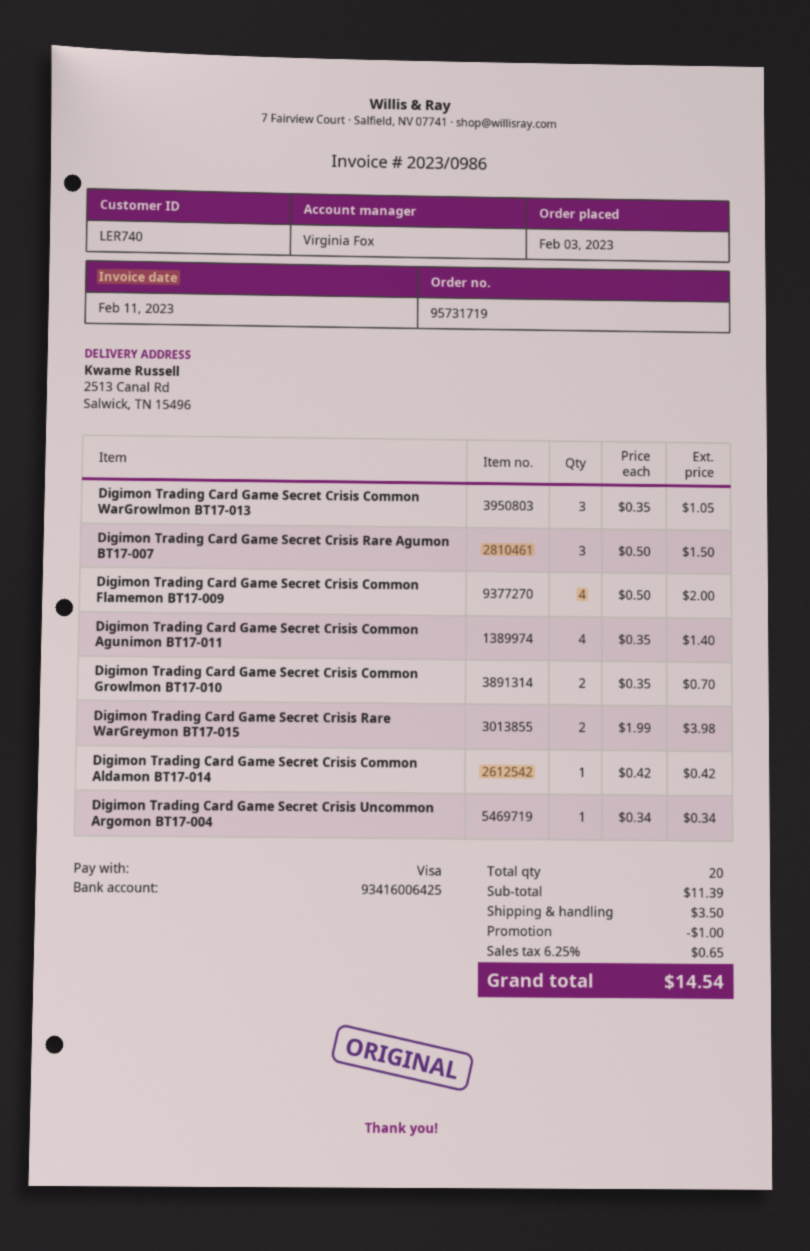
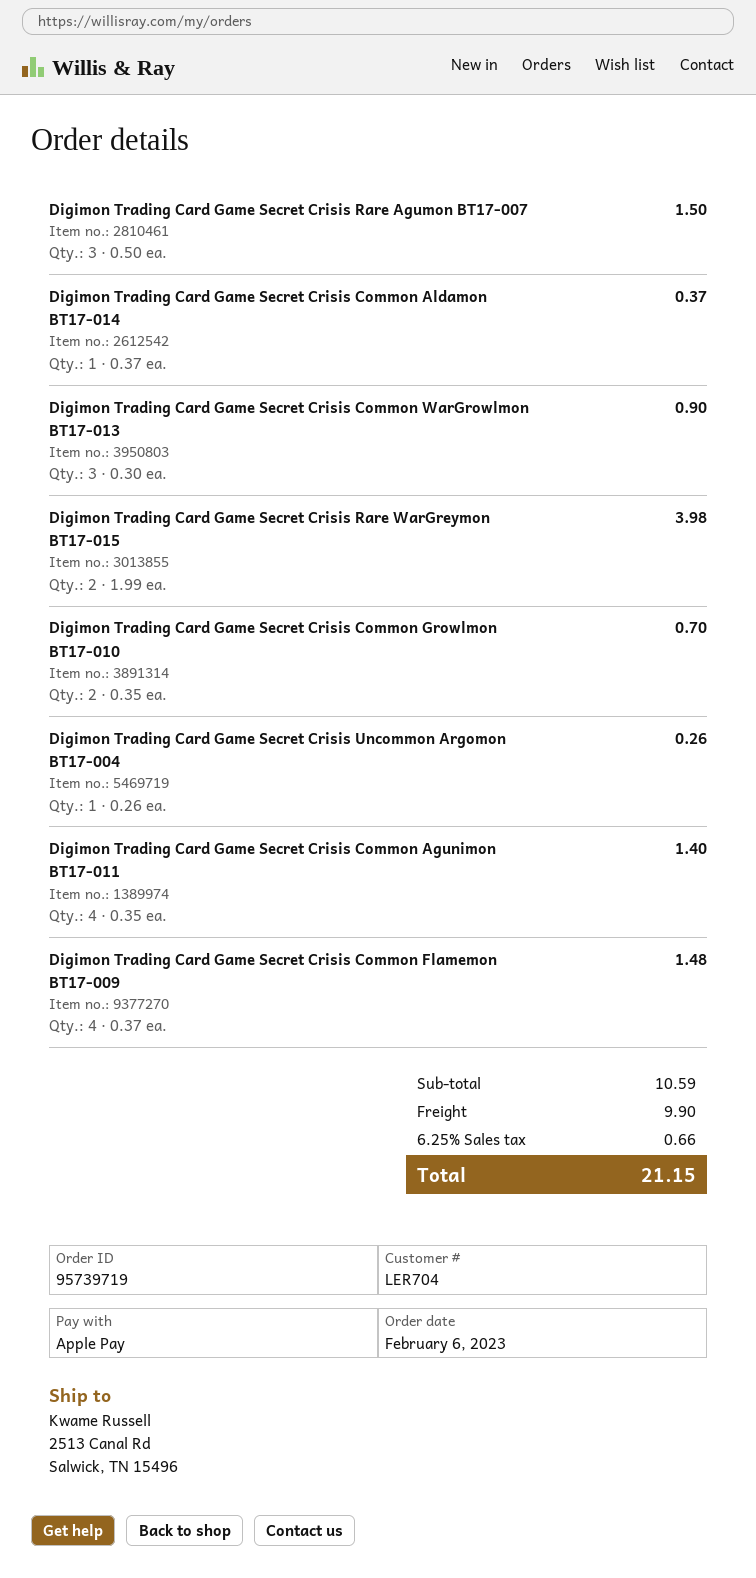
order number: 95731719 -> 95739719
order date: 2023-02-03 -> 2023-02-06
customer number: LER740 -> LER704
payment method: Visa -> Apple Pay
Digimon Trading Card Game Secret Crisis Common WarGrowlmon BT17-013: 3 x 0.35 = 1.05 -> 3 x 0.30 = 0.90
Digimon Trading Card Game Secret Crisis Common Flamemon BT17-009: 4 x 0.50 = 2.00 -> 4 x 0.37 = 1.48
Digimon Trading Card Game Secret Crisis Common Aldamon BT17-014: 1 x 0.42 = 0.42 -> 1 x 0.37 = 0.37
Digimon Trading Card Game Secret Crisis Uncommon Argomon BT17-004: 1 x 0.34 = 0.34 -> 1 x 0.26 = 0.26
subtotal: 11.39 -> 10.59
discount: 1.00 -> none
shipping: 3.50 -> 9.90
tax: 6.25% = 0.65 -> 6.25% = 0.66
total: 14.54 -> 21.15

